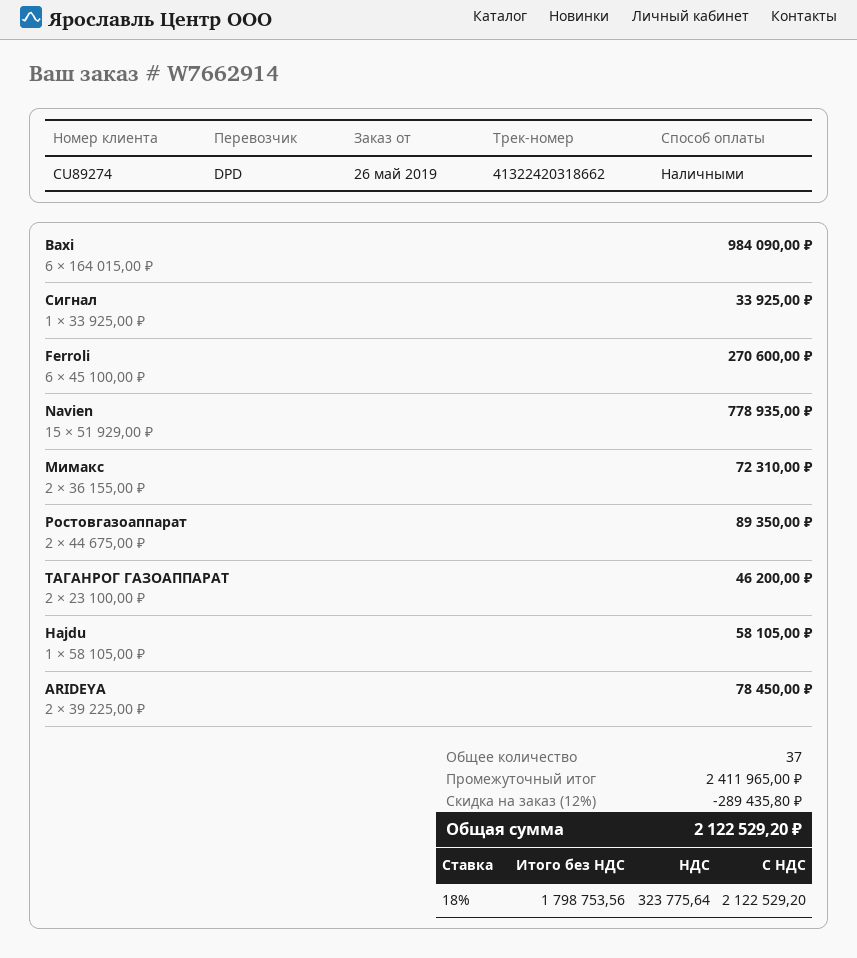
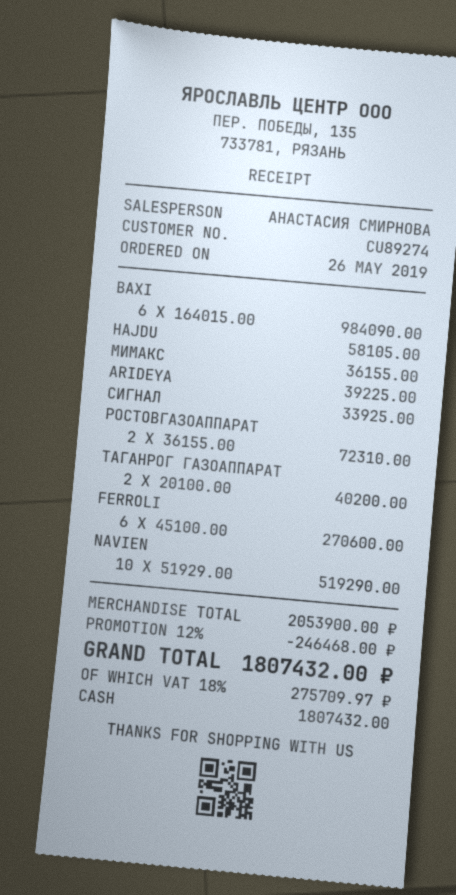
Navien: 15 x 51929.00 = 778935.00 -> 10 x 51929.00 = 519290.00
Мимакс: 2 x 36155.00 = 72310.00 -> 1 x 36155.00 = 36155.00
Ростовгазоаппарат: 2 x 44675.00 = 89350.00 -> 2 x 36155.00 = 72310.00
ТАГАНРОГ ГАЗОАППАРАТ: 2 x 23100.00 = 46200.00 -> 2 x 20100.00 = 40200.00
ARIDEYA: 2 x 39225.00 = 78450.00 -> 1 x 39225.00 = 39225.00
subtotal: 2411965.00 -> 2053900.00
discount: 12% = 289435.80 -> 12% = 246468.00
tax: 18% = 323775.64 -> 18% = 275709.97
total: 2122529.20 -> 1807432.00

